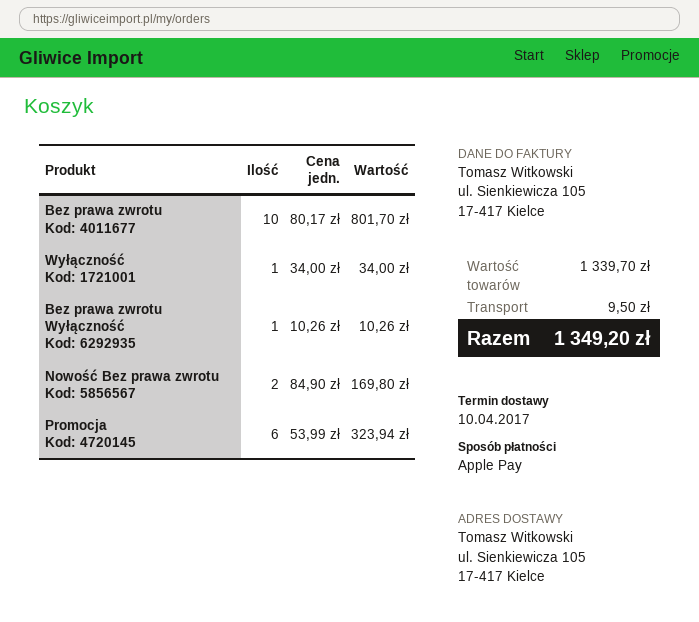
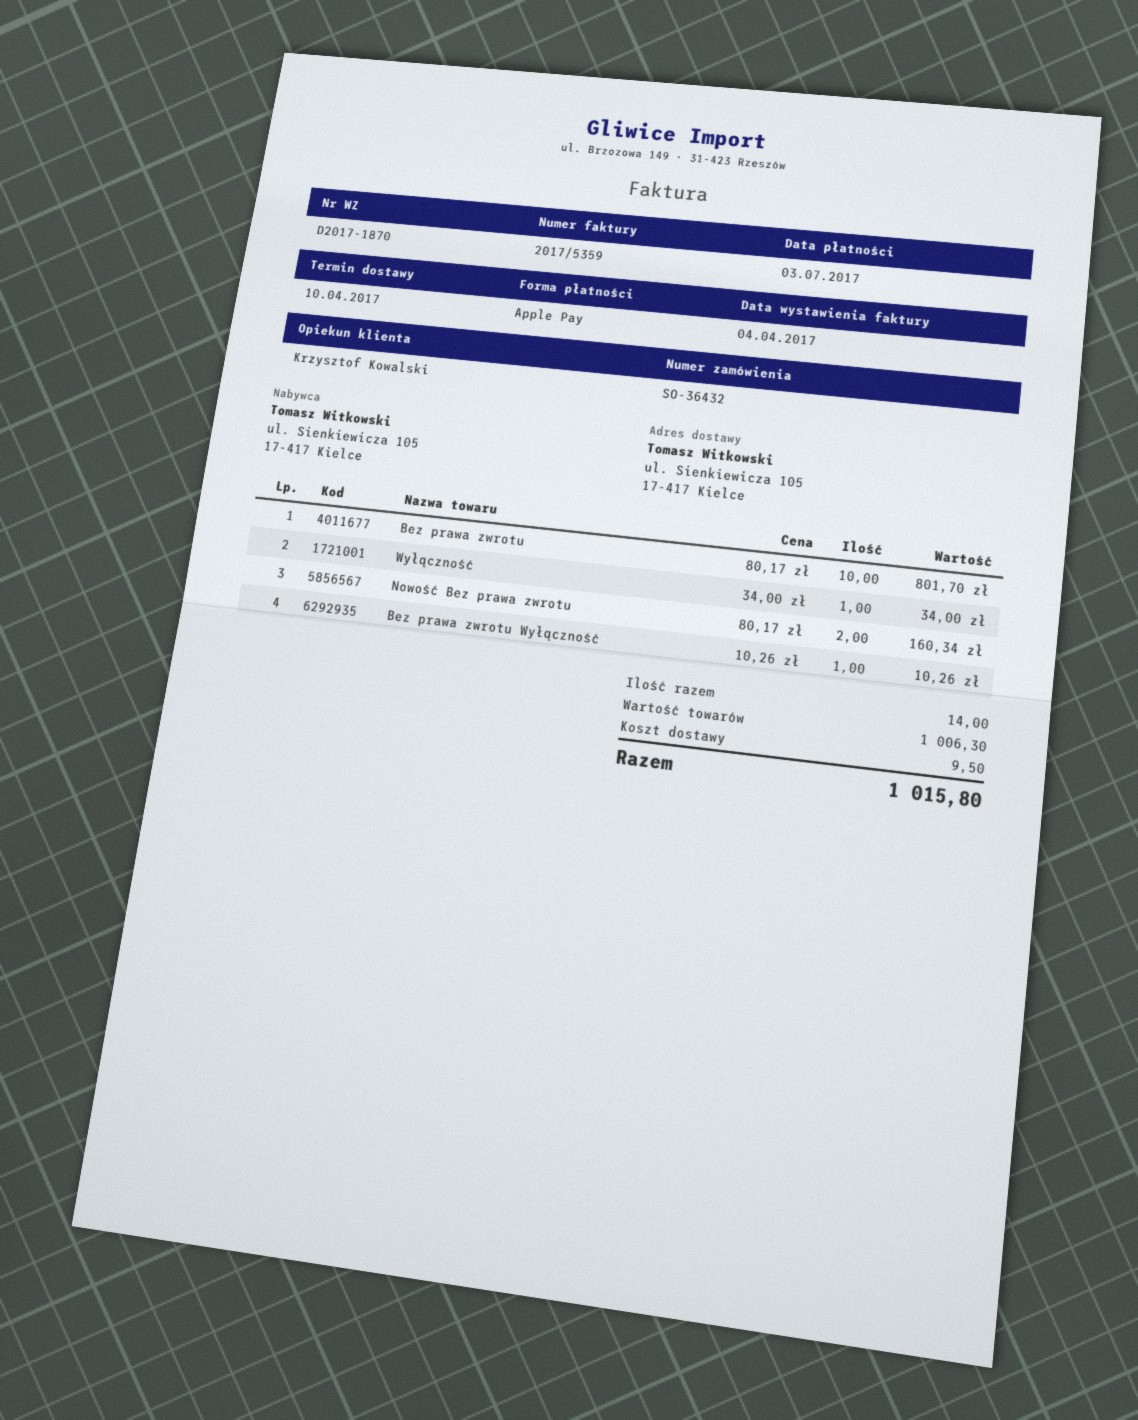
Nowość Bez prawa zwrotu: 2 x 84.90 = 169.80 -> 2 x 80.17 = 160.34
Promocja: 6 x 53.99 = 323.94 -> none
subtotal: 1339.70 -> 1006.30
total: 1349.20 -> 1015.80

